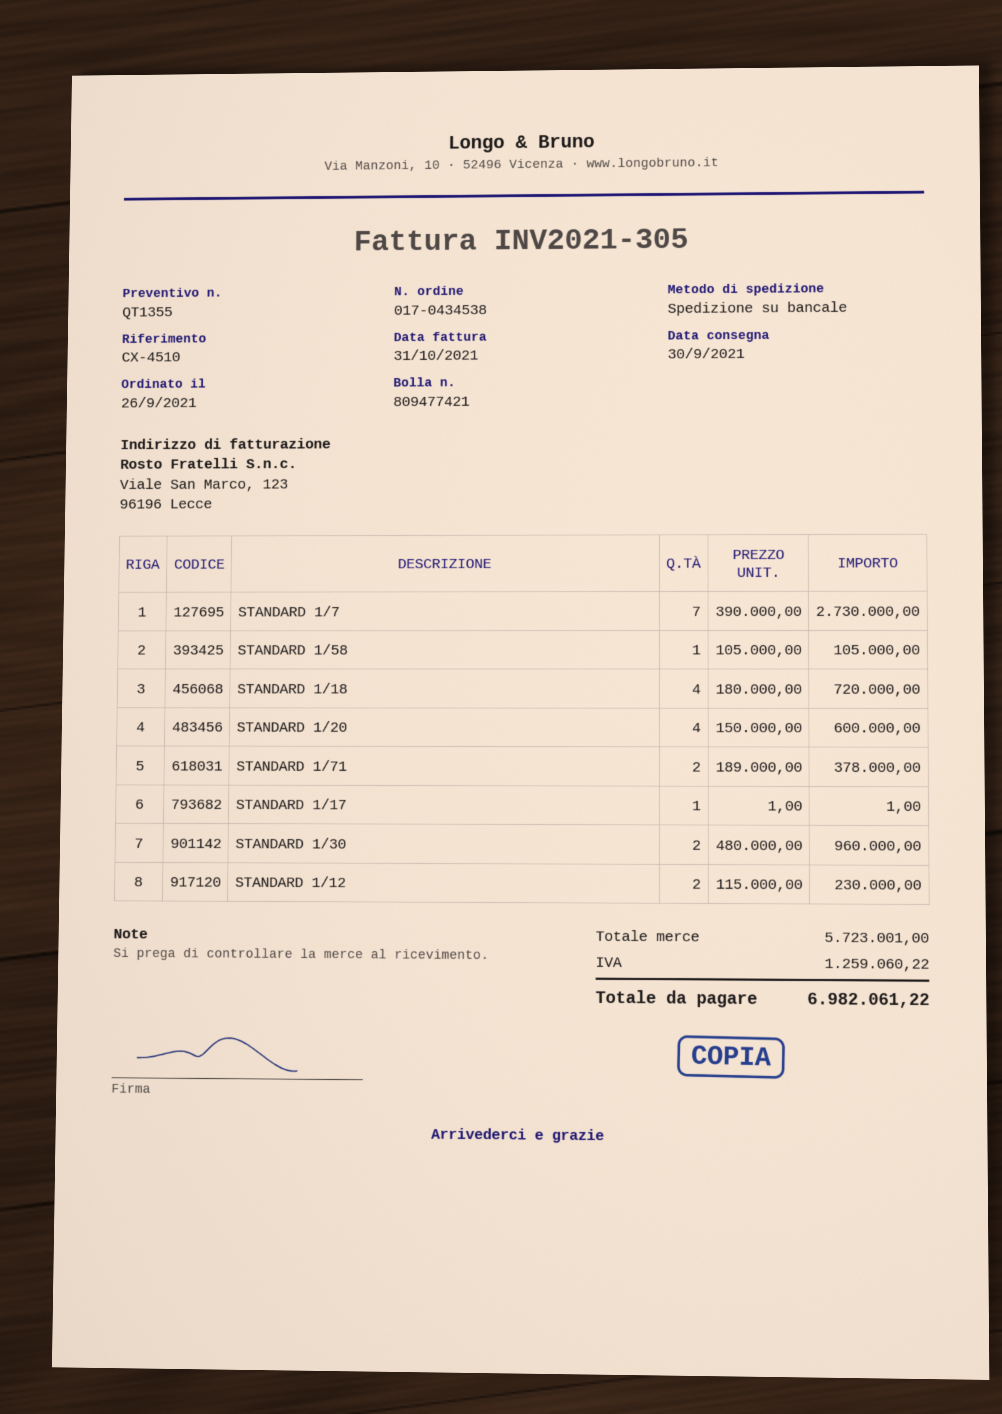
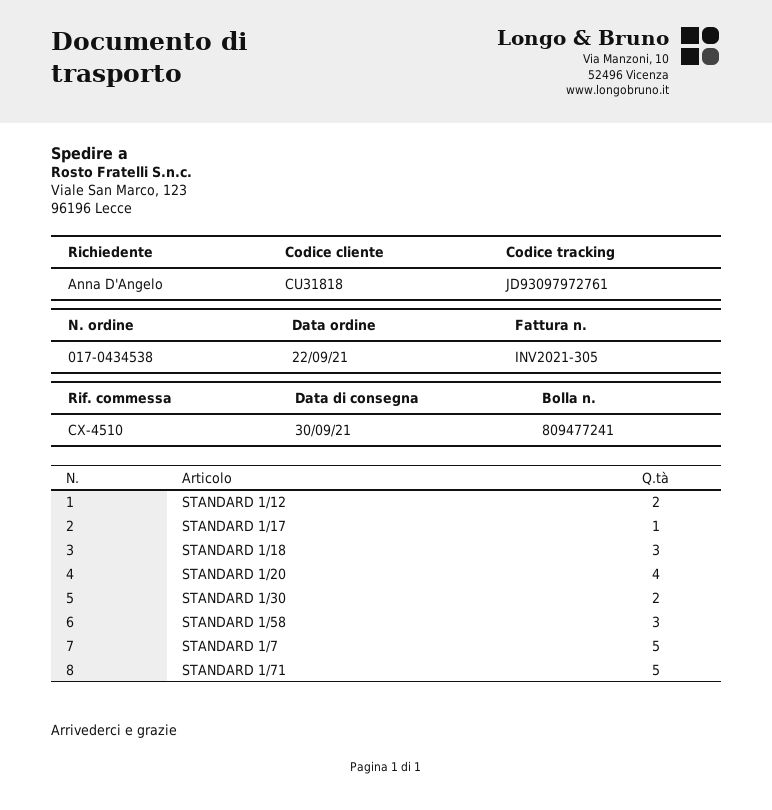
order date: 2021-09-26 -> 2021-09-22
delivery note number: 809477421 -> 809477241
STANDARD 1/7: 7 -> 5
STANDARD 1/58: 1 -> 3
STANDARD 1/18: 4 -> 3
STANDARD 1/71: 2 -> 5

